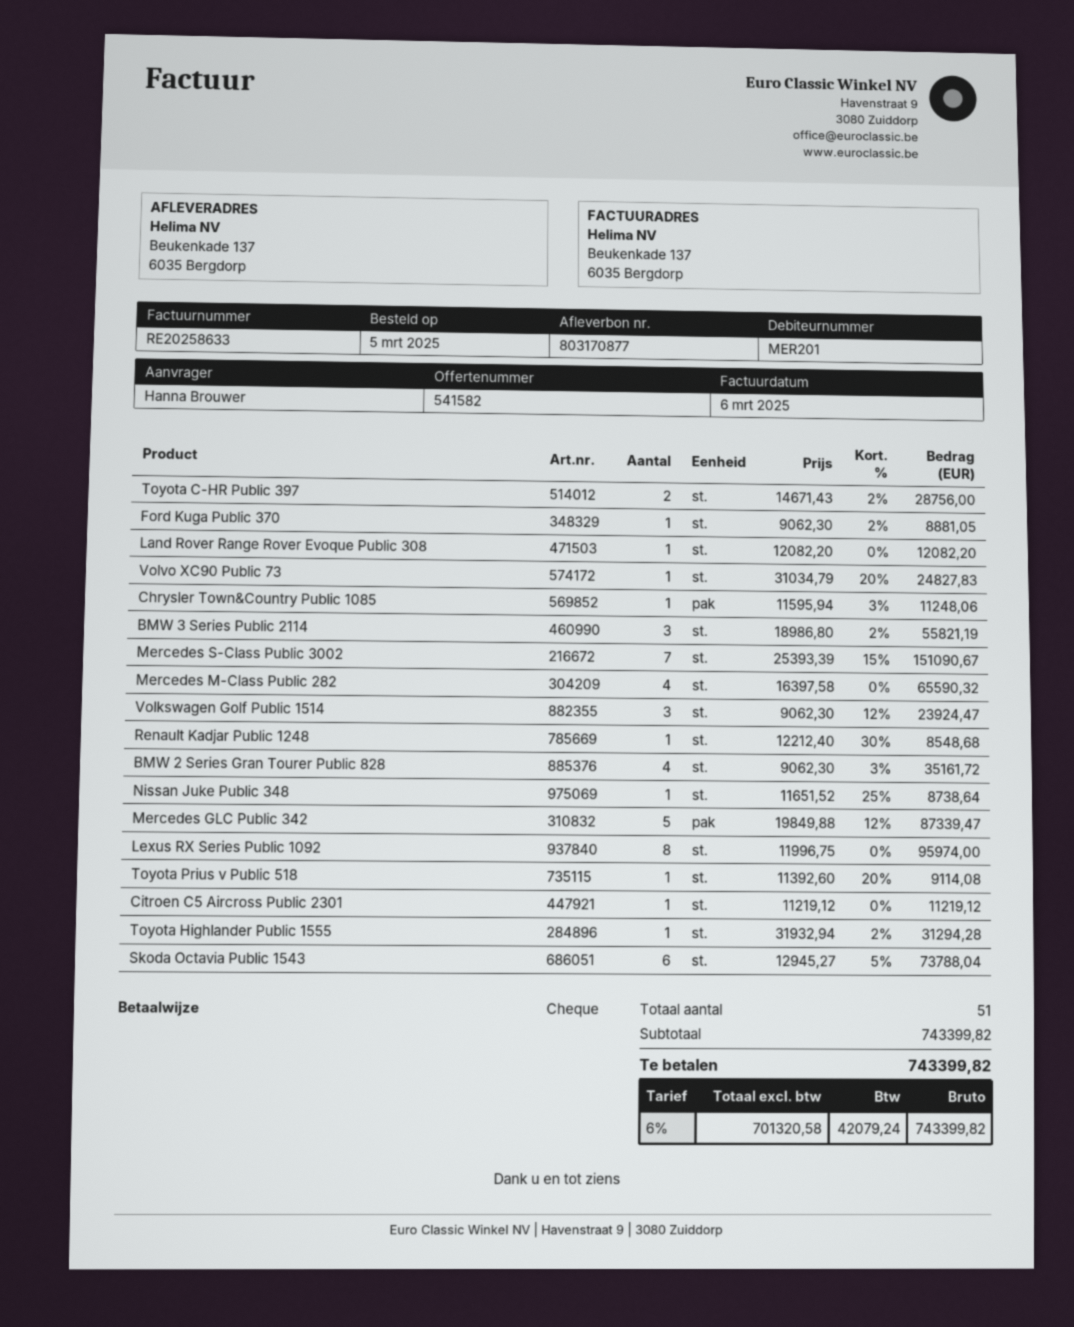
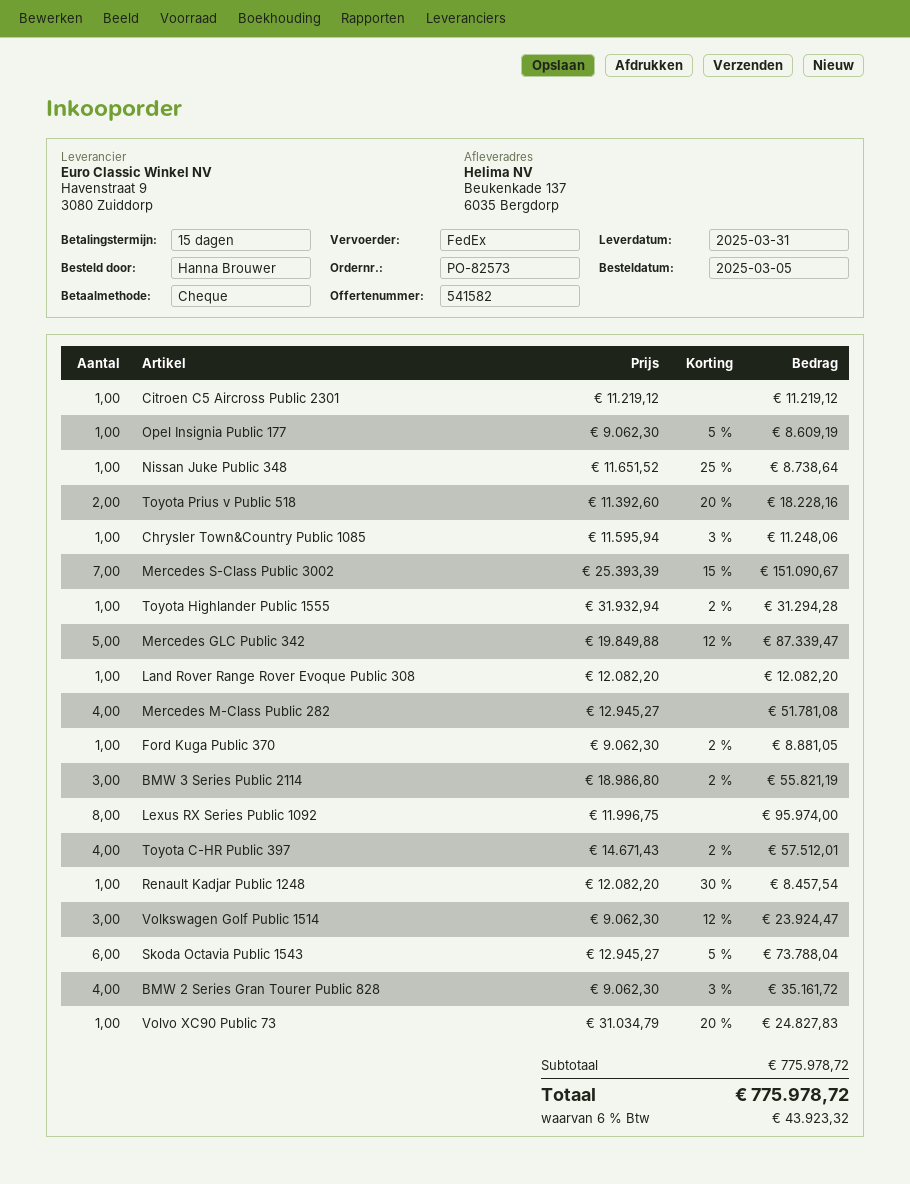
Toyota C-HR Public 397: 2 x 14671.43 - 2% = 28756.00 -> 4 x 14671.43 - 2% = 57512.01
Mercedes M-Class Public 282: 4 x 16397.58 = 65590.32 -> 4 x 12945.27 = 51781.08
Renault Kadjar Public 1248: 1 x 12212.40 - 30% = 8548.68 -> 1 x 12082.20 - 30% = 8457.54
Toyota Prius v Public 518: 1 x 11392.60 - 20% = 9114.08 -> 2 x 11392.60 - 20% = 18228.16
Opel Insignia Public 177: none -> 1 x 9062.30 - 5% = 8609.19
subtotal: 743399.82 -> 775978.72
tax: 6% = 42079.24 -> 6% = 43923.32
total: 743399.82 -> 775978.72

